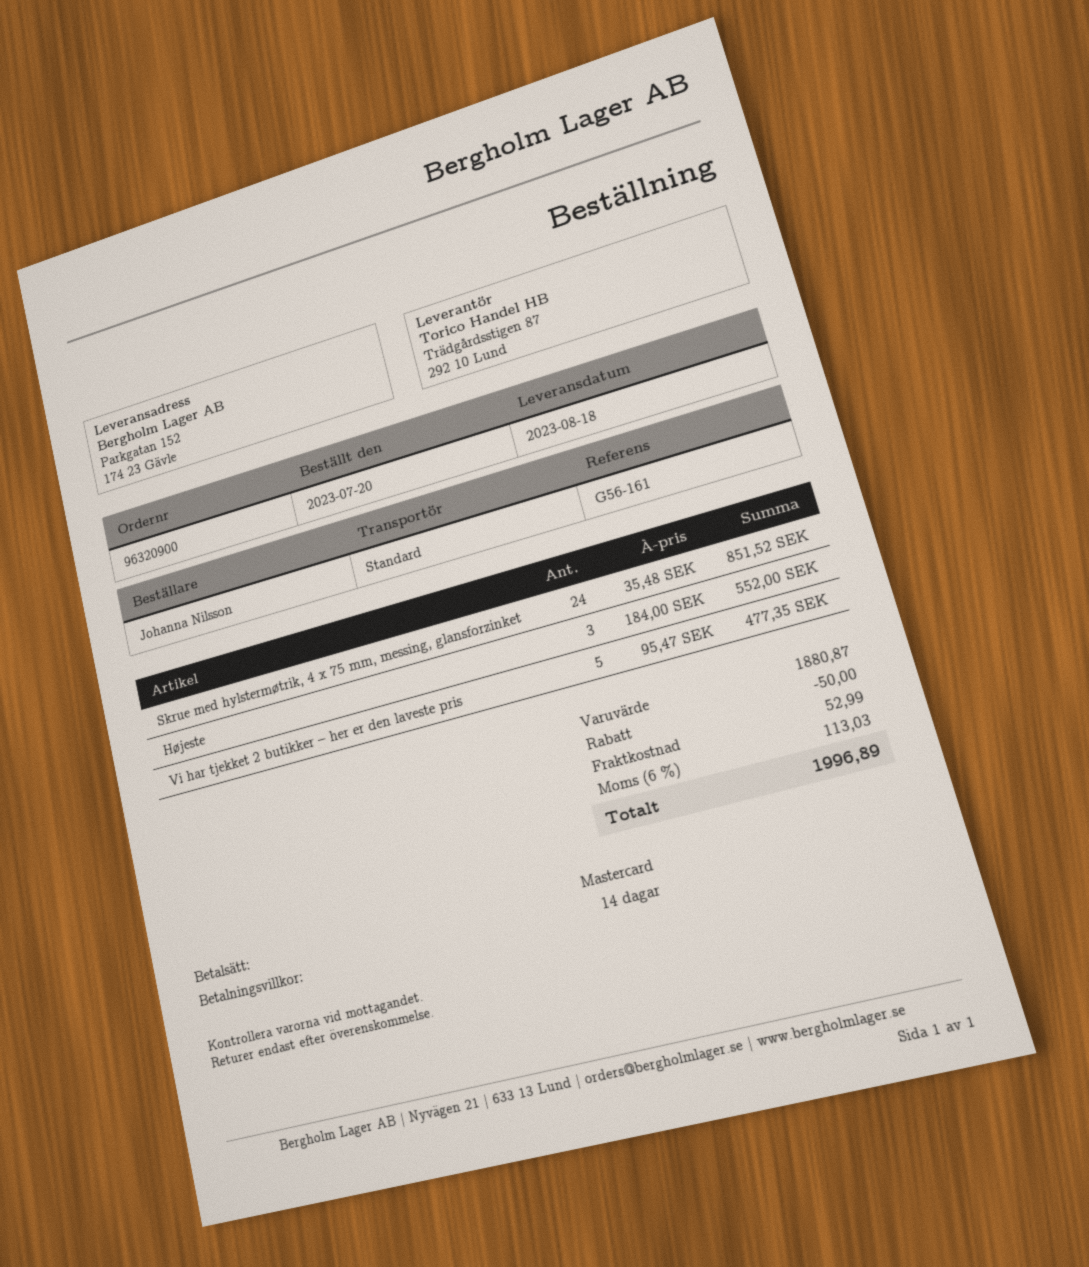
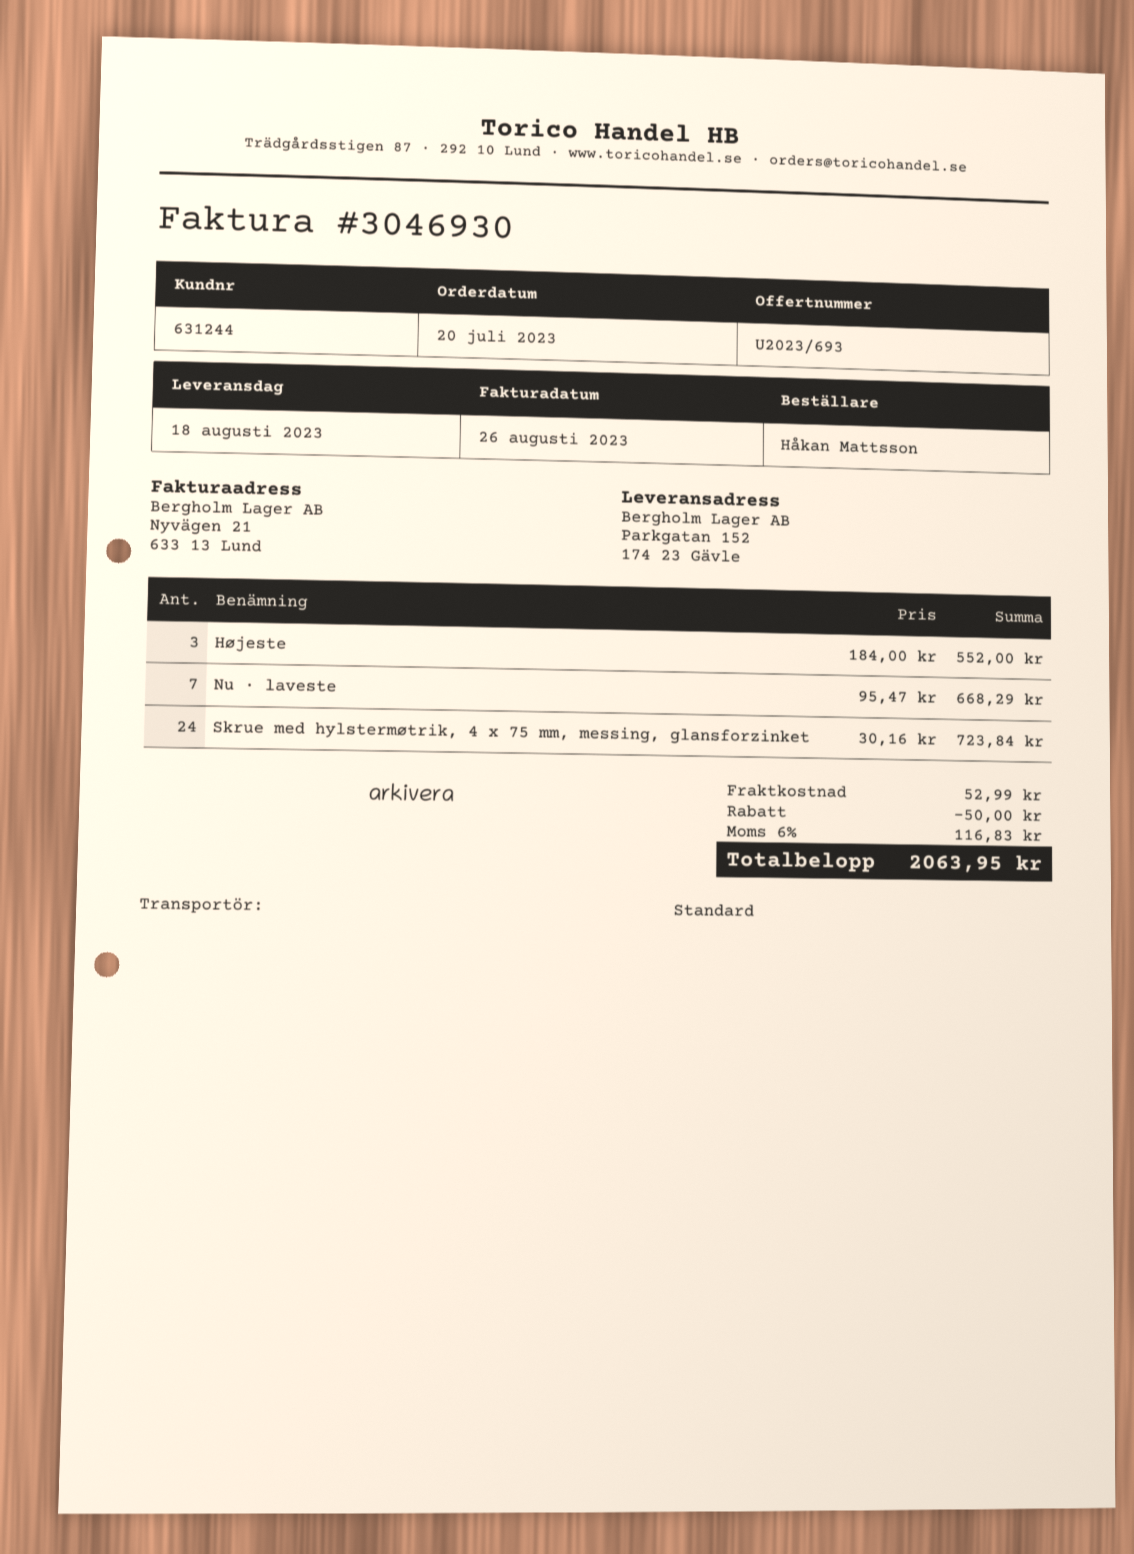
ordered by: Johanna Nilsson -> Håkan Mattsson
Skrue med hylstermøtrik, 4 x 75 mm, messing, glansforzinket: 24 x 35.48 = 851.52 -> 24 x 30.16 = 723.84
Vi har tjekket 2 butikker – her er den laveste pris: 5 x 95.47 = 477.35 -> none
Nu · laveste: none -> 7 x 95.47 = 668.29
tax: 6% = 113.03 -> 6% = 116.83
total: 1996.89 -> 2063.95

